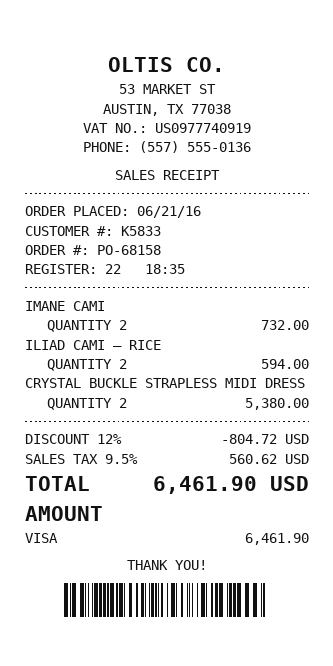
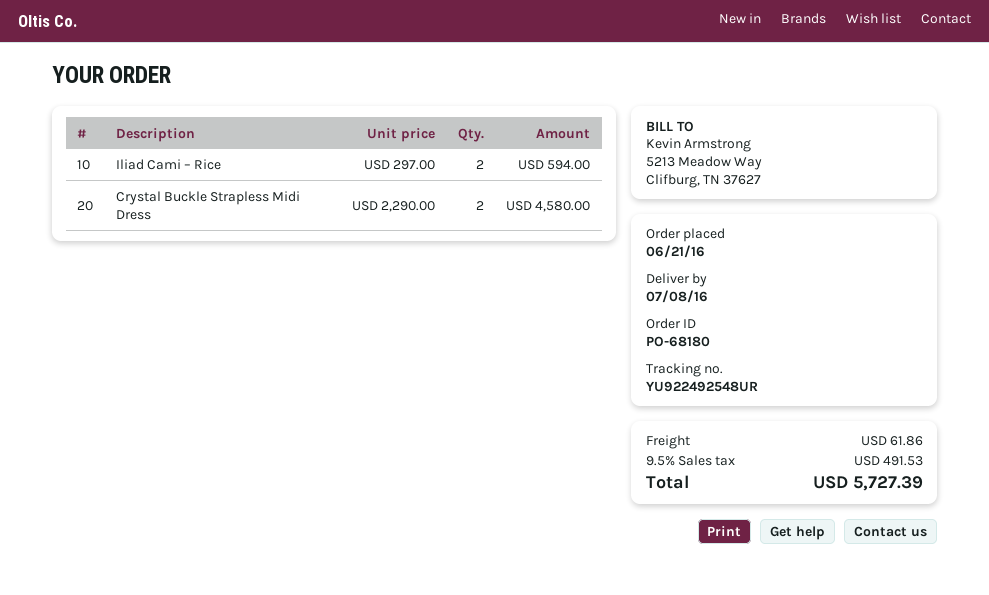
order number: PO-68158 -> PO-68180
IMANE CAMI: 2 for 732.00 -> none
CRYSTAL BUCKLE STRAPLESS MIDI DRESS: 2 for 5380.00 -> 2 for 4580.00
discount: 12% = 804.72 -> none
shipping: none -> 61.86
tax: 9.5% = 560.62 -> 9.5% = 491.53
total: 6461.90 -> 5727.39

